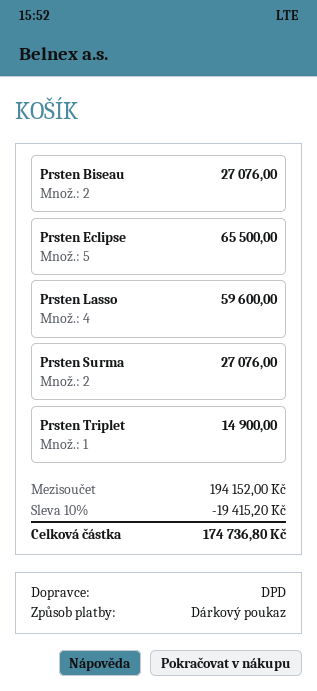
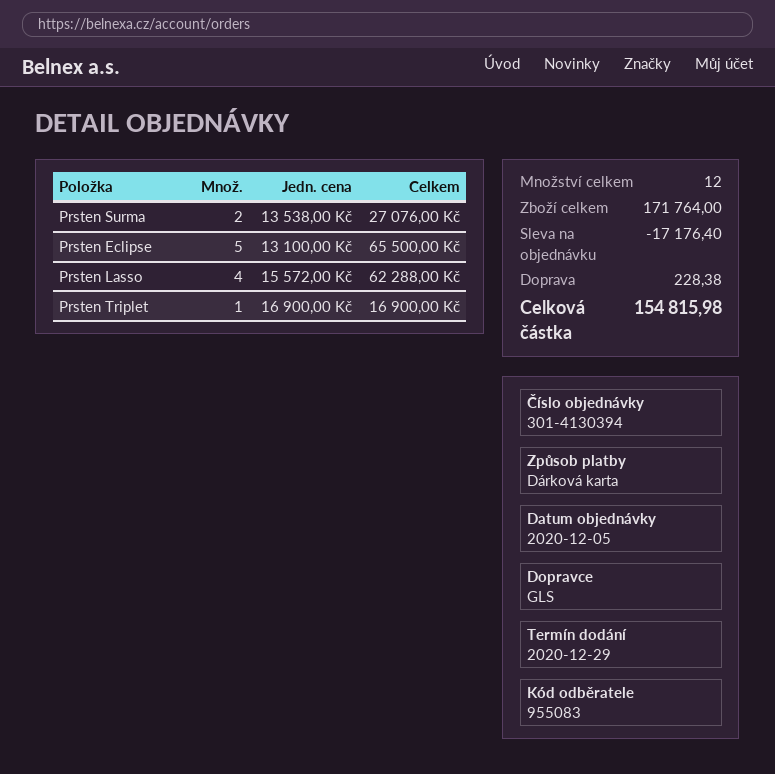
shipping method: DPD -> GLS
Prsten Biseau: 2 for 27076.00 -> none
Prsten Lasso: 4 for 59600.00 -> 4 for 62288.00
Prsten Triplet: 1 for 14900.00 -> 1 for 16900.00
subtotal: 194152.00 -> 171764.00
discount: 19415.20 -> 17176.40
shipping: none -> 228.38
total: 174736.80 -> 154815.98

